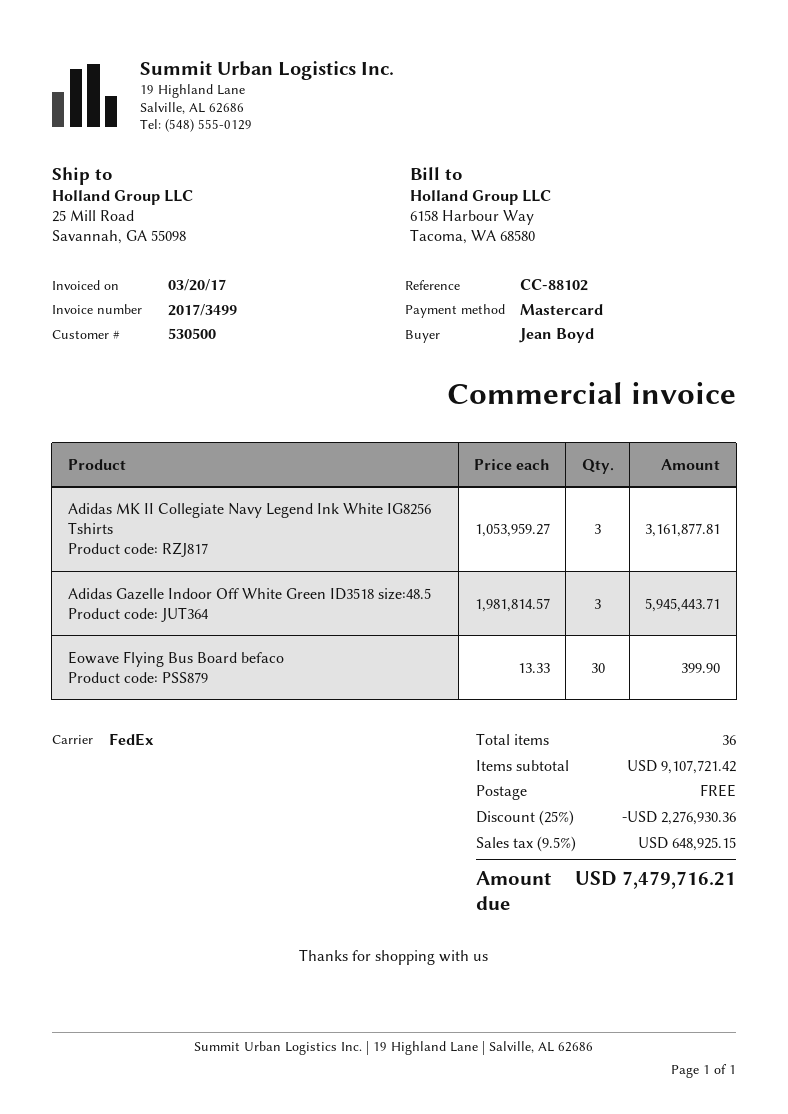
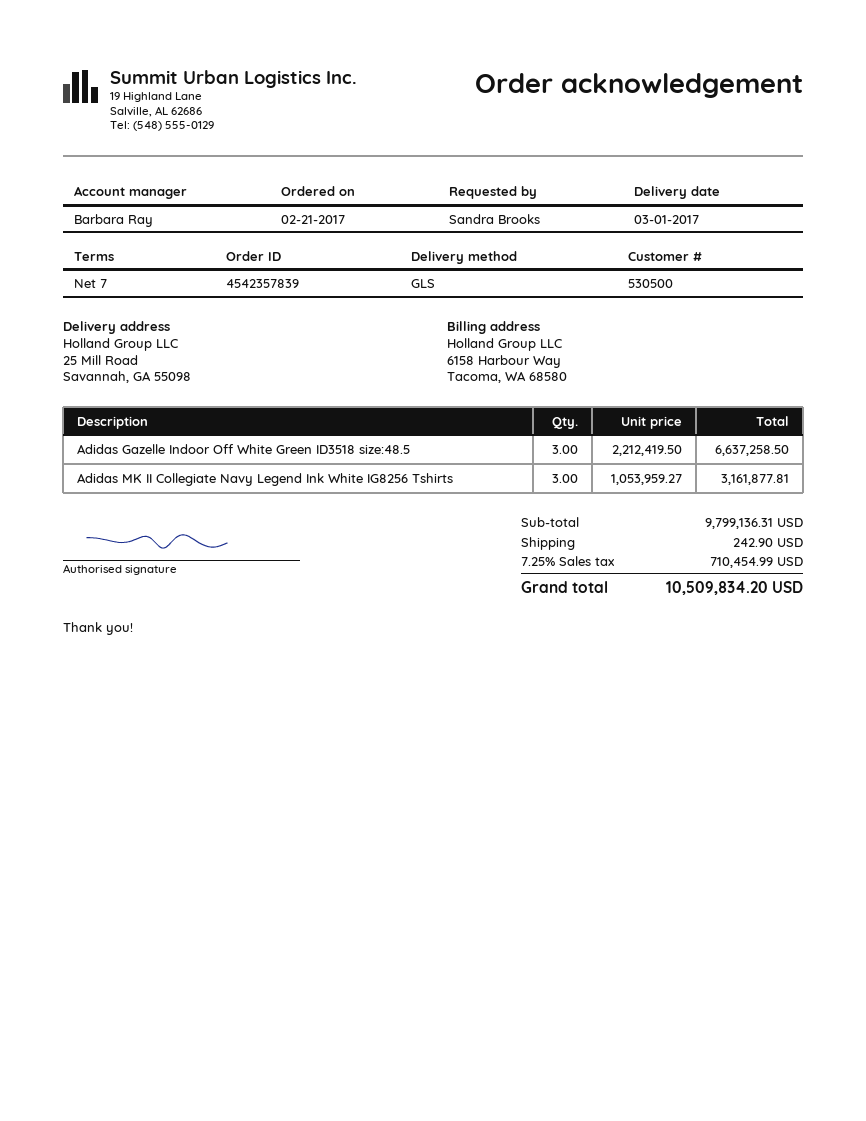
ordered by: Jean Boyd -> Sandra Brooks
shipping method: FedEx -> GLS
Adidas Gazelle Indoor Off White Green ID3518 size:48.5: 3 x 1981814.57 = 5945443.71 -> 3 x 2212419.50 = 6637258.50
Eowave Flying Bus Board befaco: 30 x 13.33 = 399.90 -> none
subtotal: 9107721.42 -> 9799136.31
discount: 25% = 2276930.36 -> none
shipping: 0.00 -> 242.90
tax: 9.5% = 648925.15 -> 7.25% = 710454.99
total: 7479716.21 -> 10509834.20

